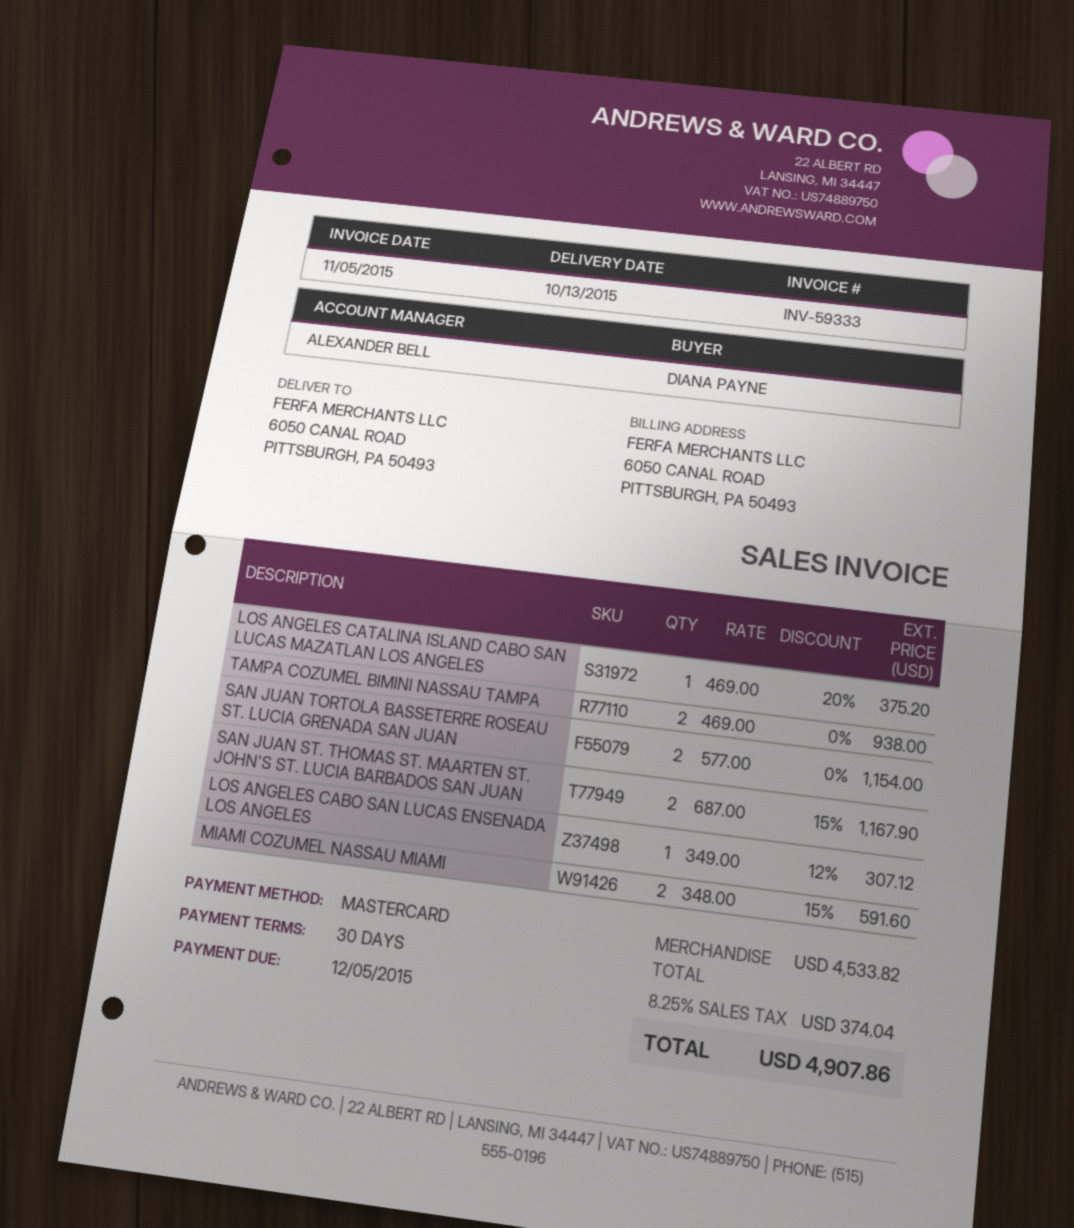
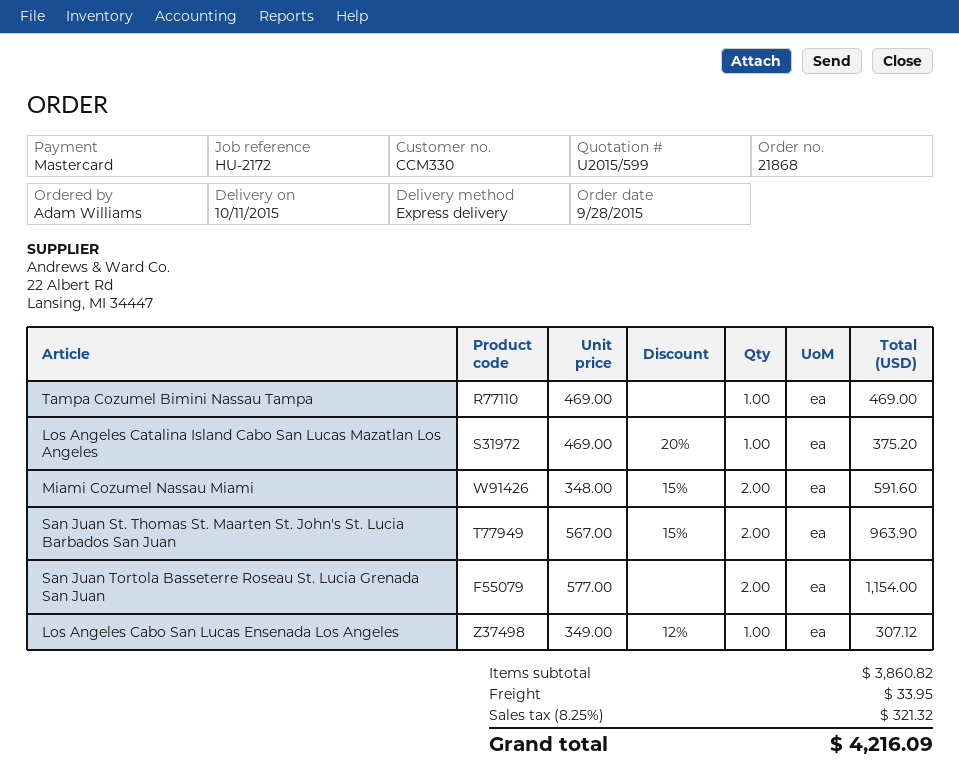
delivery date: 2015-10-13 -> 2015-10-11
ordered by: DIANA PAYNE -> Adam Williams
TAMPA COZUMEL BIMINI NASSAU TAMPA: 2 x 469.00 = 938.00 -> 1 x 469.00 = 469.00
SAN JUAN ST. THOMAS ST. MAARTEN ST. JOHN'S ST. LUCIA BARBADOS SAN JUAN: 2 x 687.00 - 15% = 1167.90 -> 2 x 567.00 - 15% = 963.90
subtotal: 4533.82 -> 3860.82
shipping: none -> 33.95
tax: 8.25% = 374.04 -> 8.25% = 321.32
total: 4907.86 -> 4216.09

